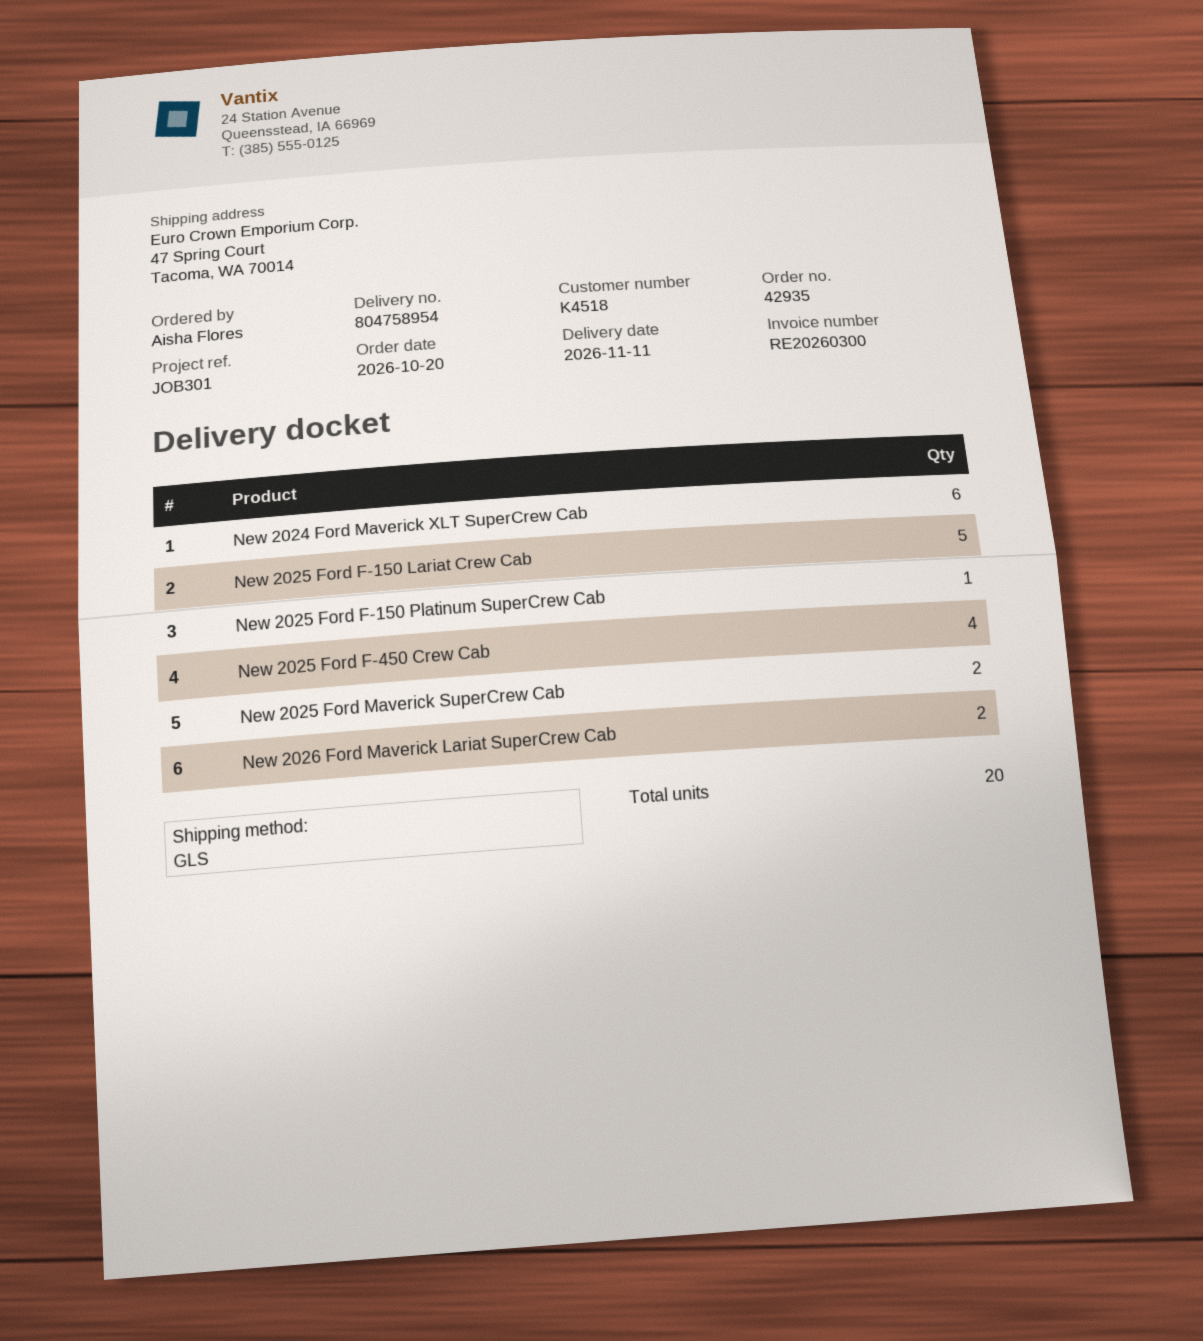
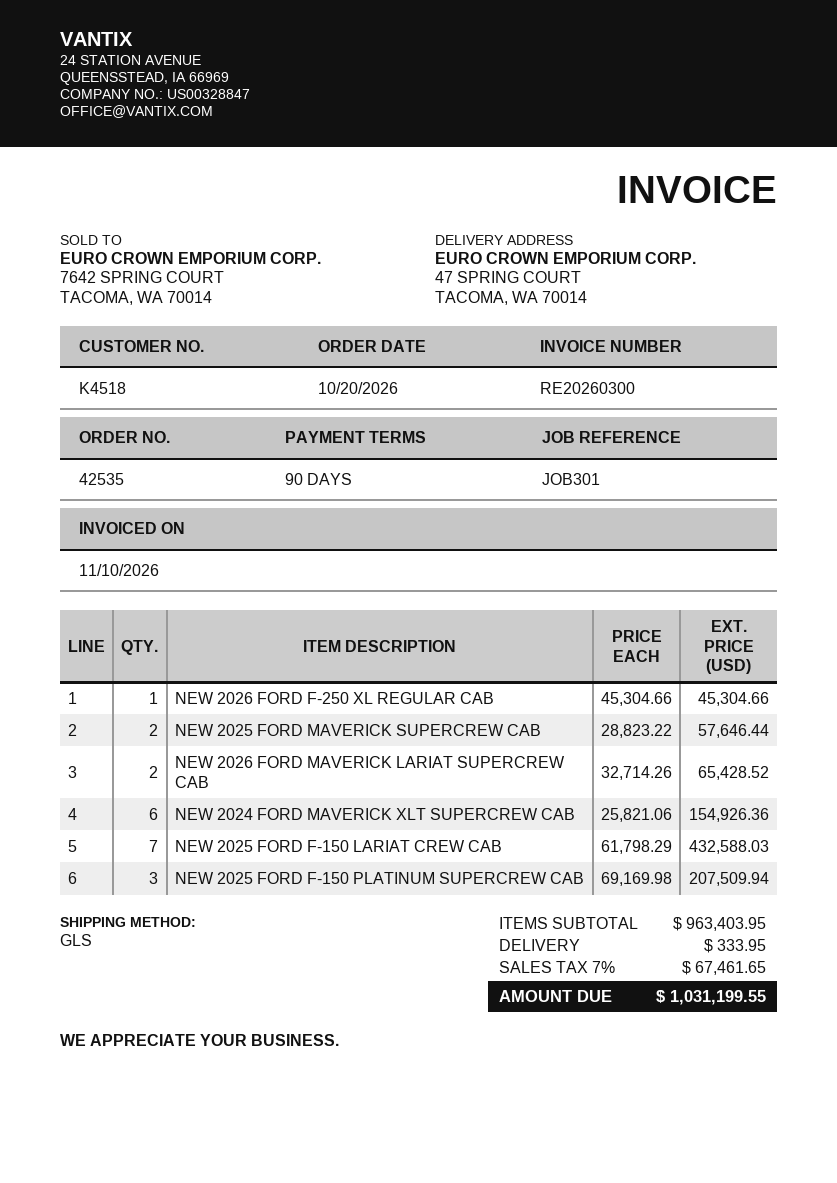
order number: 42935 -> 42535
New 2025 Ford F-150 Lariat Crew Cab: 5 -> 7
New 2025 Ford F-150 Platinum SuperCrew Cab: 1 -> 3
New 2025 Ford F-450 Crew Cab: 4 -> none
NEW 2026 FORD F-250 XL REGULAR CAB: none -> 1

